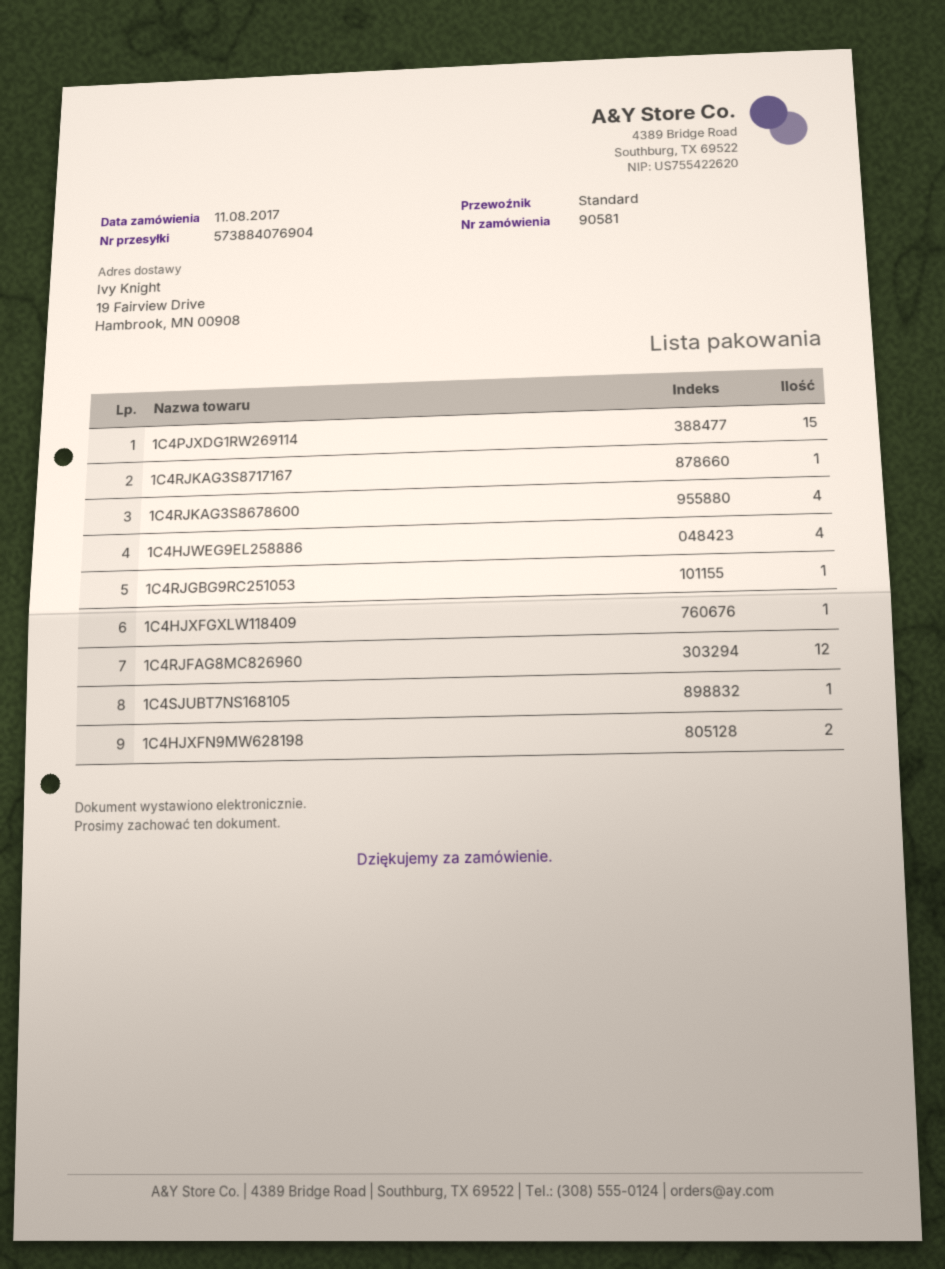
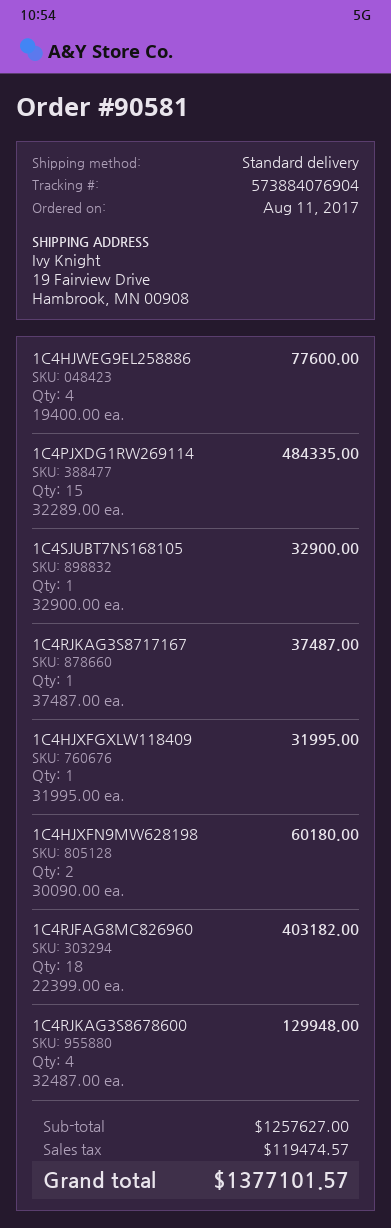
1C4RJGBG9RC251053: 1 -> none
1C4RJFAG8MC826960: 12 -> 18

